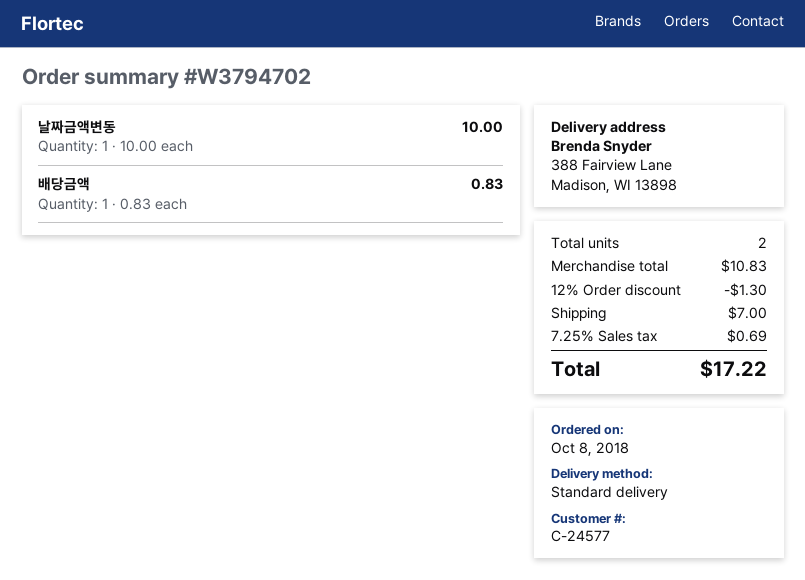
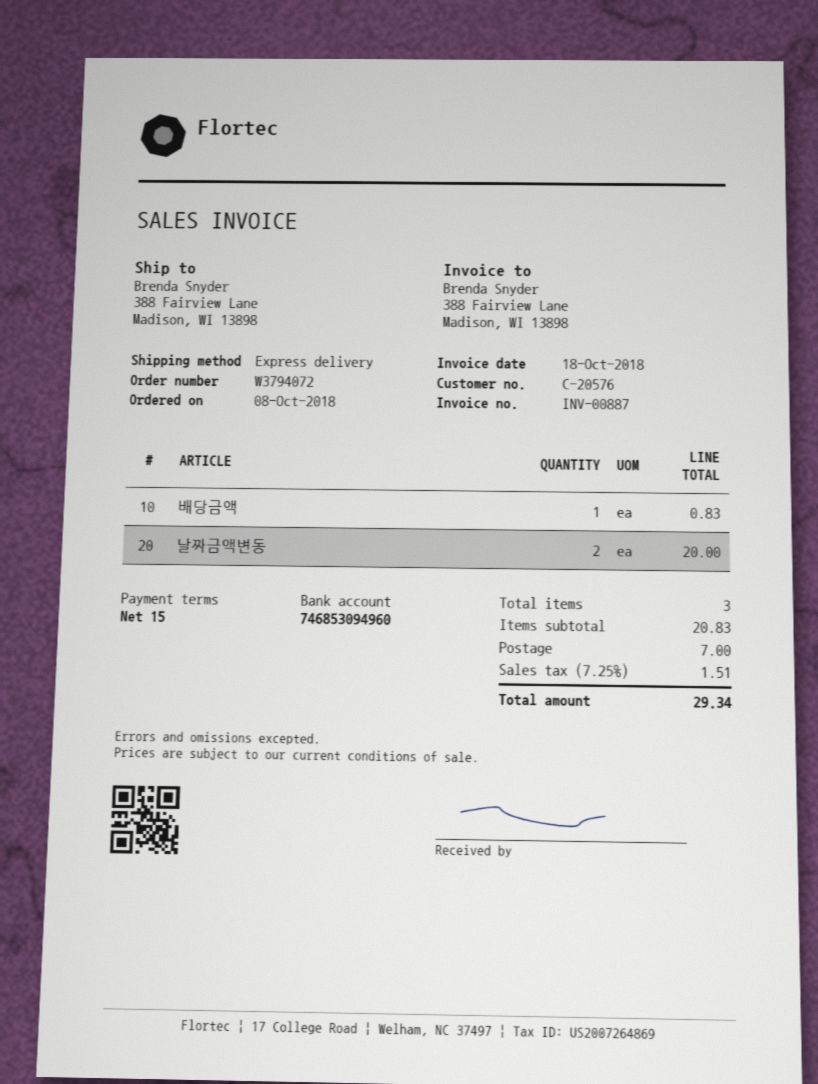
order number: W3794702 -> W3794072
customer number: C-24577 -> C-20576
shipping method: standard -> express
날짜금액변동: 1 for 10.00 -> 2 for 20.00
total quantity: 2 -> 3
subtotal: 10.83 -> 20.83
discount: 12% = 1.30 -> none
tax: 7.25% = 0.69 -> 7.25% = 1.51
total: 17.22 -> 29.34

